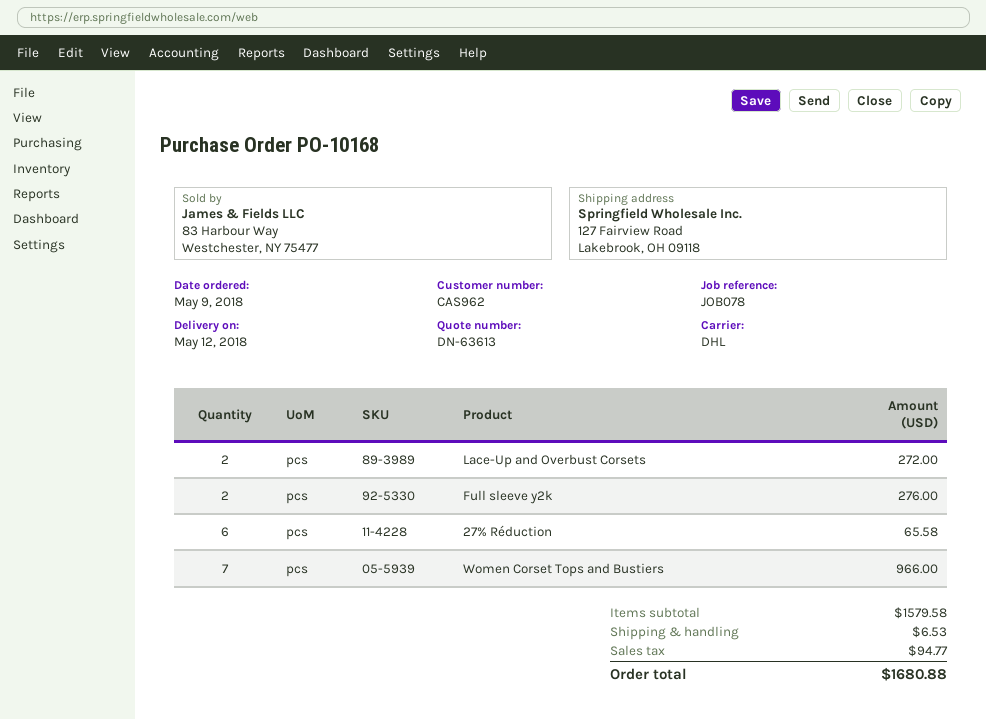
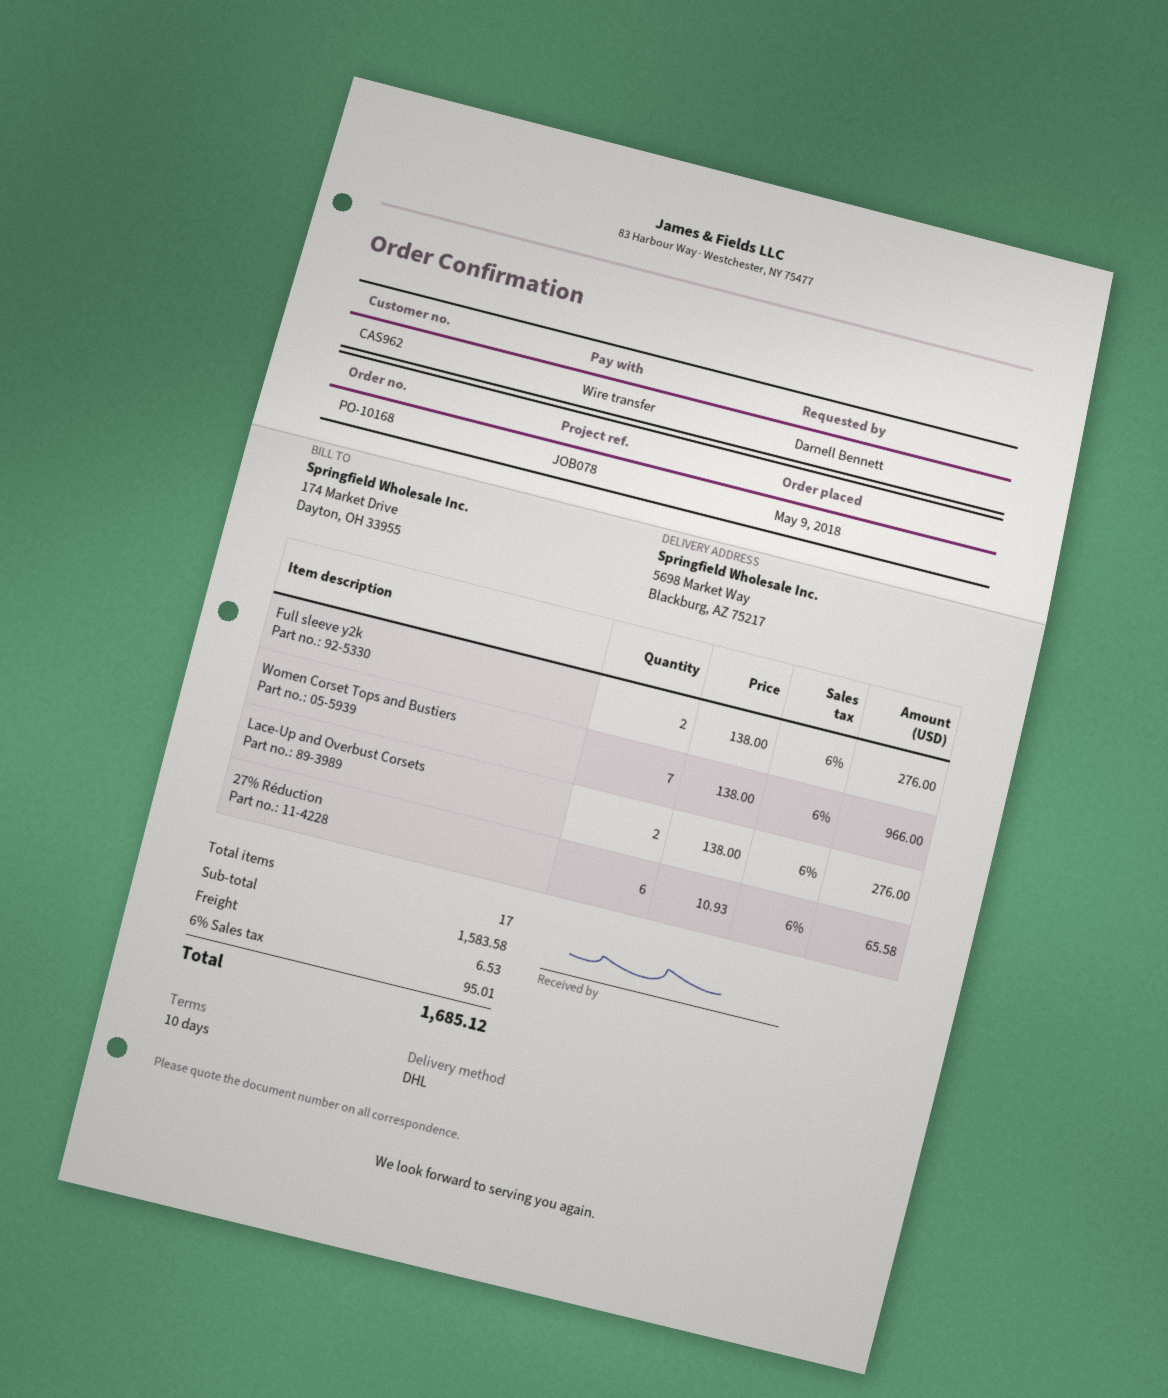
ship to: 127 Fairview Road, Lakebrook, OH 09118 -> 5698 Market Way, Blackburg, AZ 75217
Lace-Up and Overbust Corsets: 2 for 272.00 -> 2 for 276.00
subtotal: 1579.58 -> 1583.58
tax: 94.77 -> 95.01
total: 1680.88 -> 1685.12

